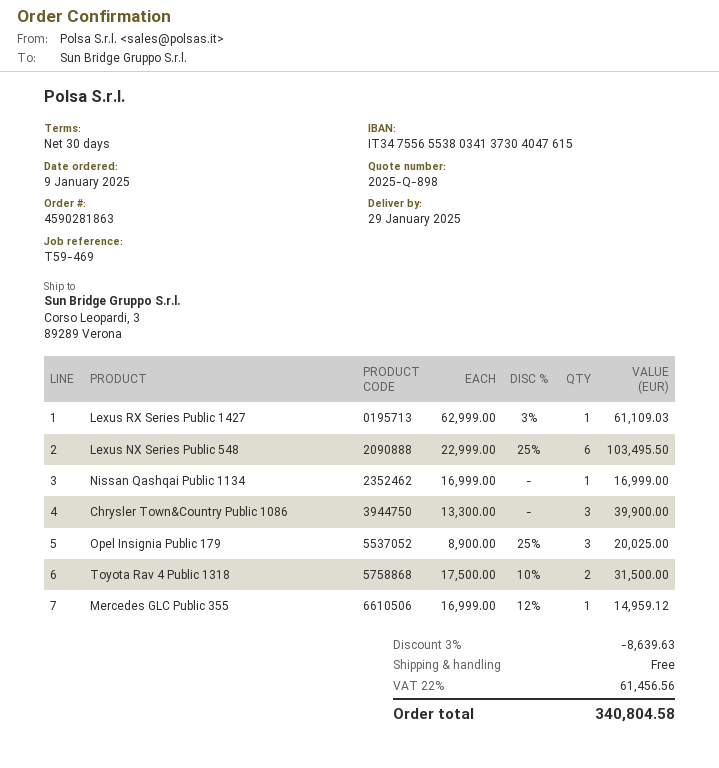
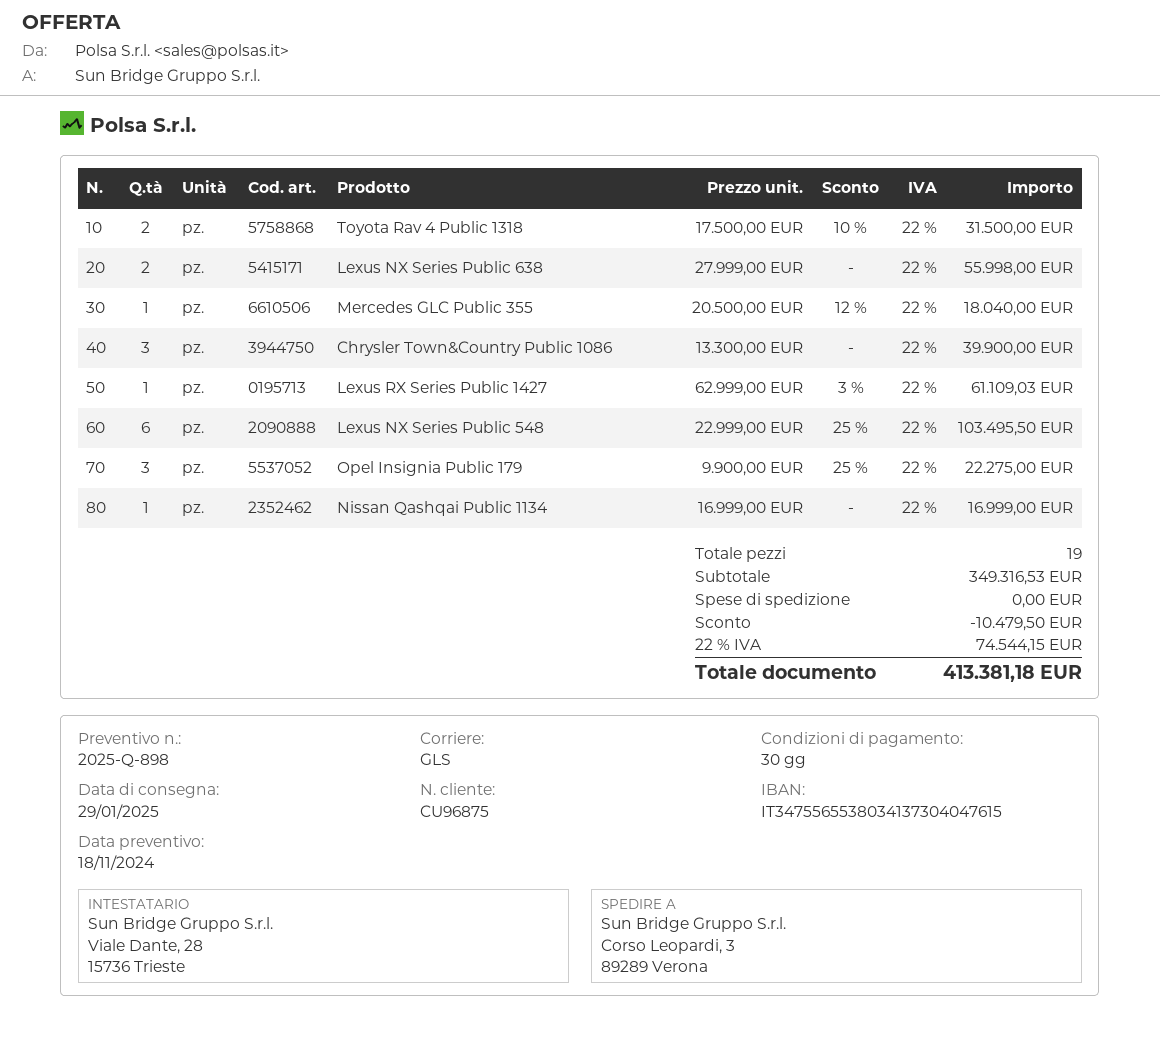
Opel Insignia Public 179: 3 x 8900.00 - 25% = 20025.00 -> 3 x 9900.00 - 25% = 22275.00
Mercedes GLC Public 355: 1 x 16999.00 - 12% = 14959.12 -> 1 x 20500.00 - 12% = 18040.00
Lexus NX Series Public 638: none -> 2 x 27999.00 = 55998.00
discount: 8639.63 -> 10479.50
tax: 22% = 61456.56 -> 22% = 74544.15
total: 340804.58 -> 413381.18

